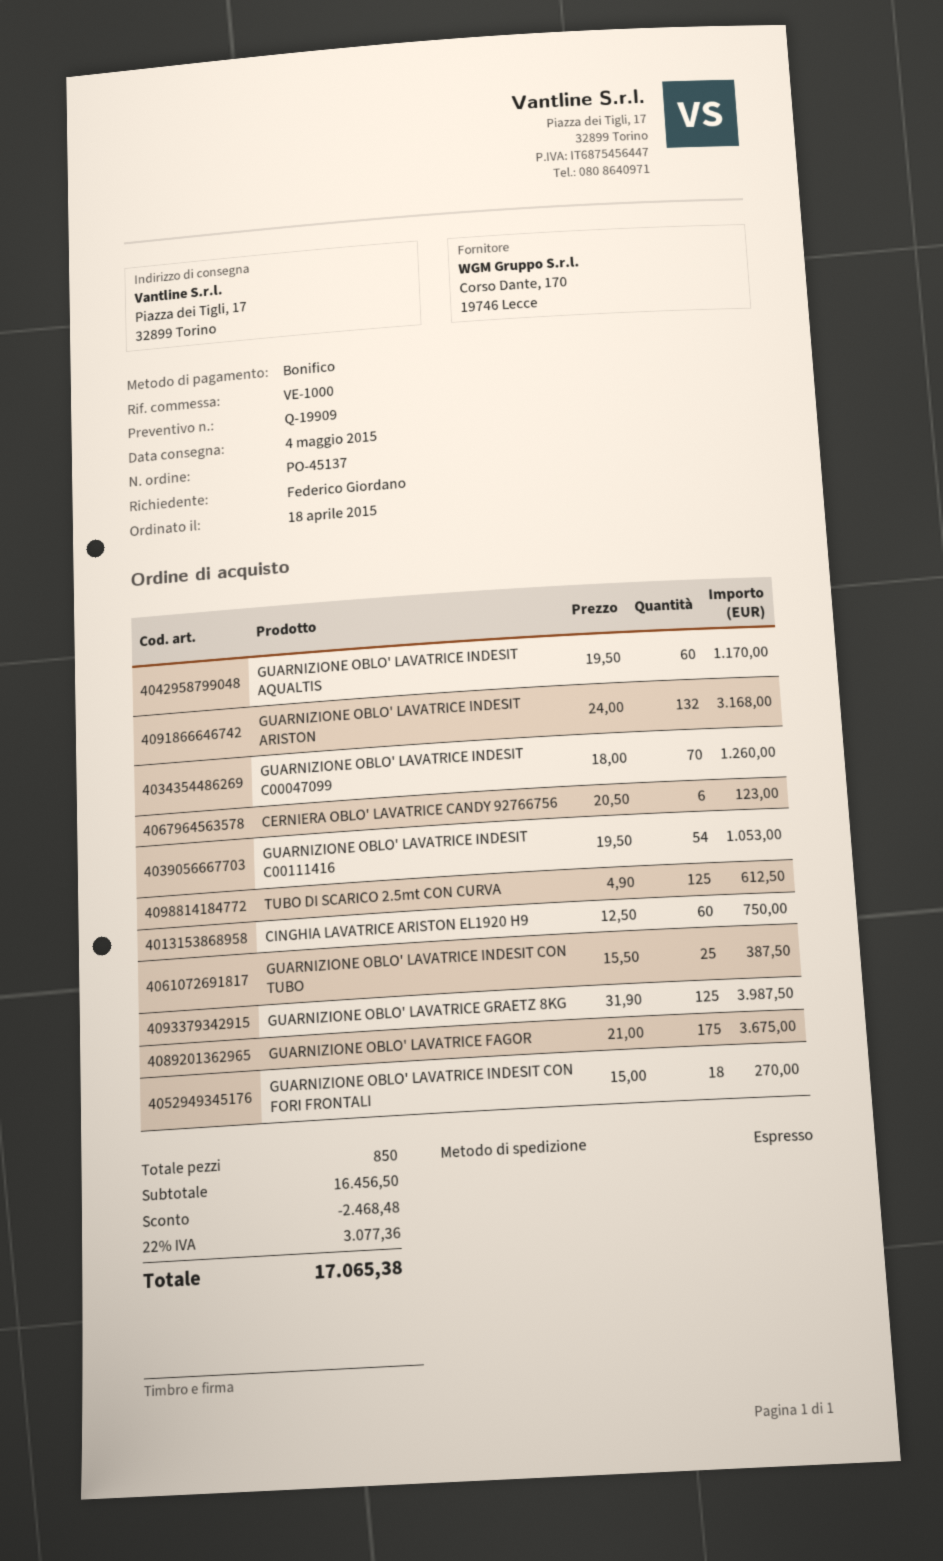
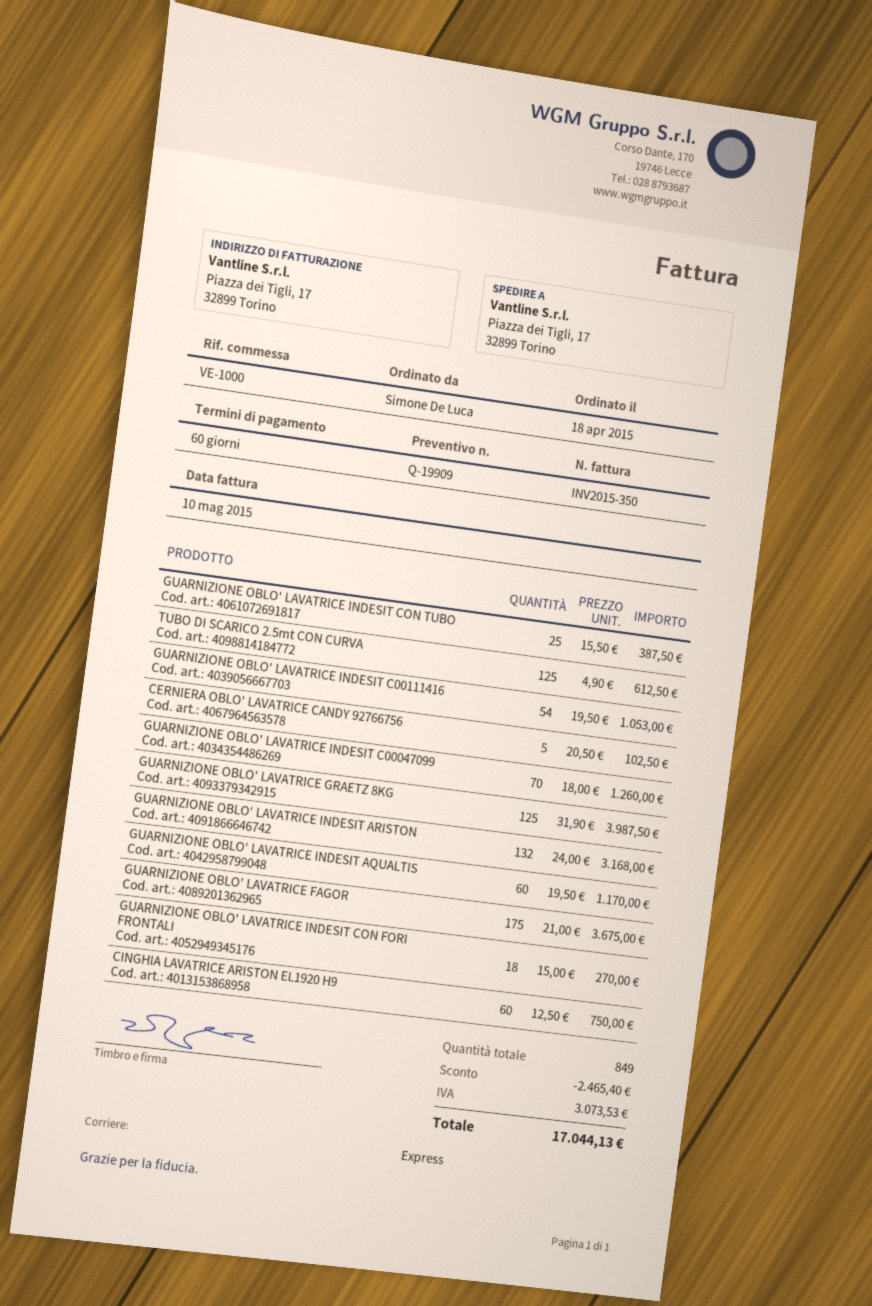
ordered by: Federico Giordano -> Simone De Luca
CERNIERA OBLO' LAVATRICE CANDY 92766756: 6 x 20.50 = 123.00 -> 5 x 20.50 = 102.50
total quantity: 850 -> 849
discount: 2468.48 -> 2465.40
tax: 3077.36 -> 3073.53
total: 17065.38 -> 17044.13

